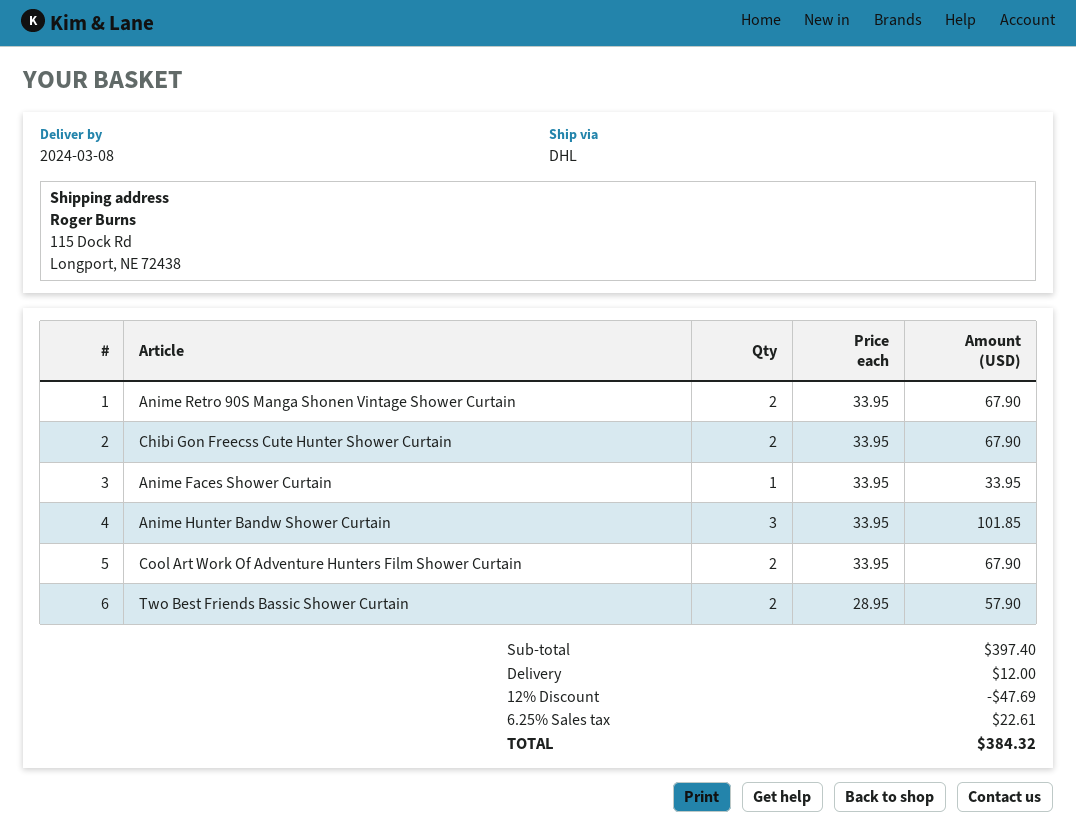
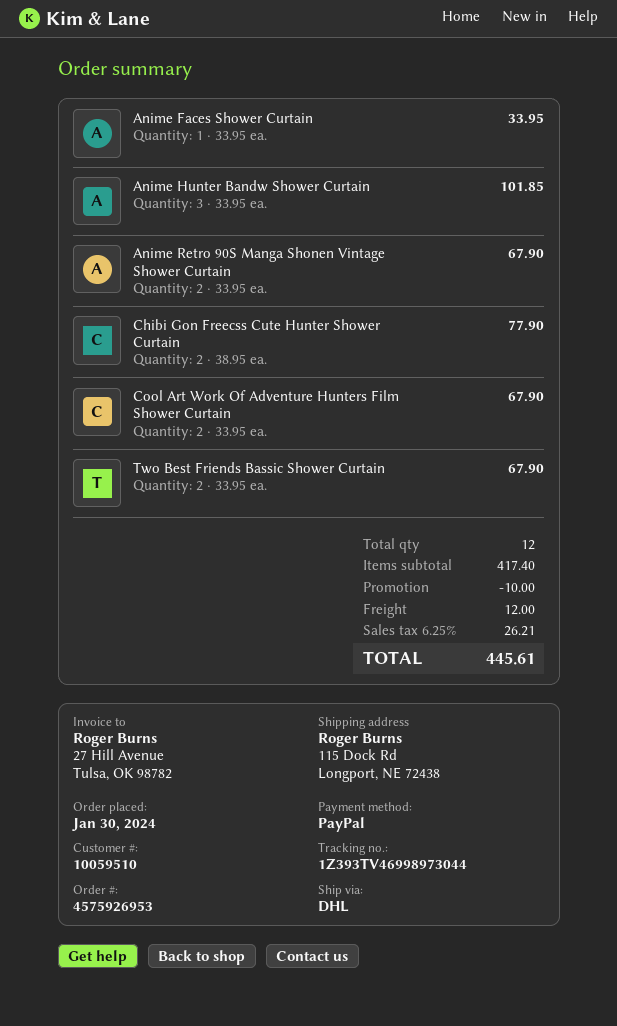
Chibi Gon Freecss Cute Hunter Shower Curtain: 2 x 33.95 = 67.90 -> 2 x 38.95 = 77.90
Two Best Friends Bassic Shower Curtain: 2 x 28.95 = 57.90 -> 2 x 33.95 = 67.90
subtotal: 397.40 -> 417.40
discount: 47.69 -> 10.00
tax: 6.25% = 22.61 -> 6.25% = 26.21
total: 384.32 -> 445.61

